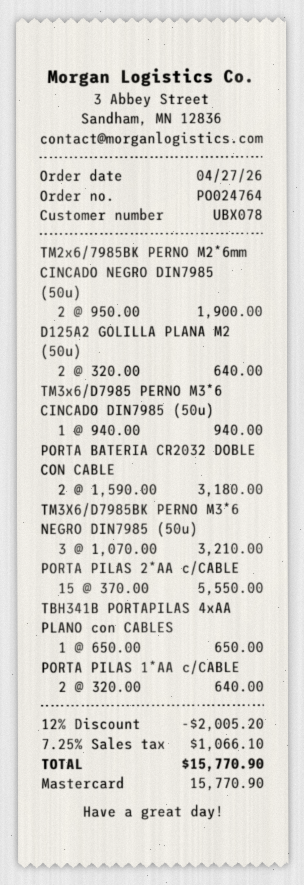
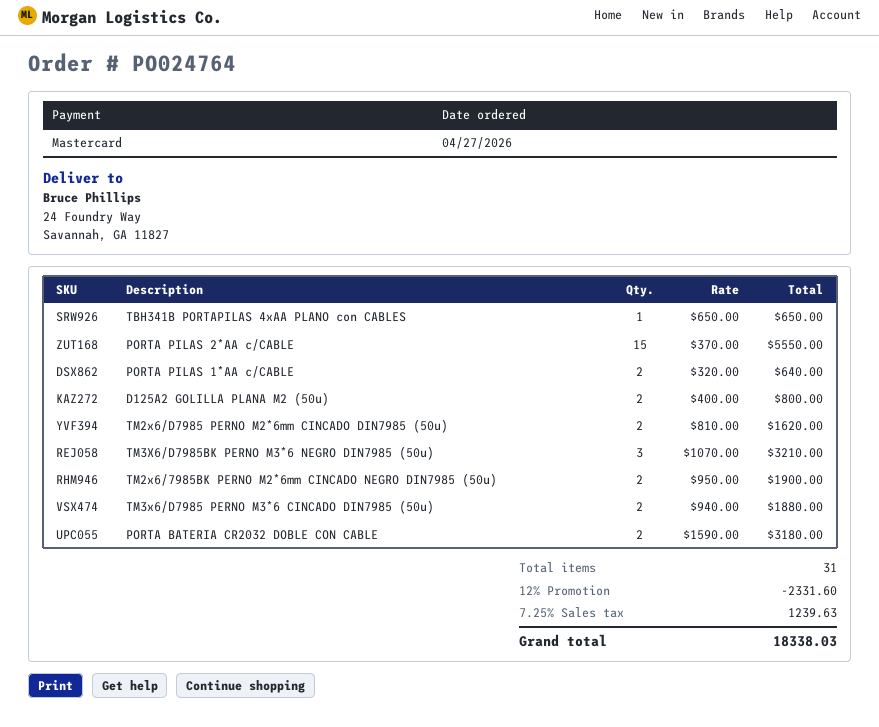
D125A2 GOLILLA PLANA M2 (50u): 2 x 320.00 = 640.00 -> 2 x 400.00 = 800.00
TM3x6/D7985 PERNO M3*6 CINCADO DIN7985 (50u): 1 x 940.00 = 940.00 -> 2 x 940.00 = 1880.00
TM2x6/D7985 PERNO M2*6mm CINCADO DIN7985 (50u): none -> 2 x 810.00 = 1620.00
discount: 12% = 2005.20 -> 12% = 2331.60
tax: 7.25% = 1066.10 -> 7.25% = 1239.63
total: 15770.90 -> 18338.03

